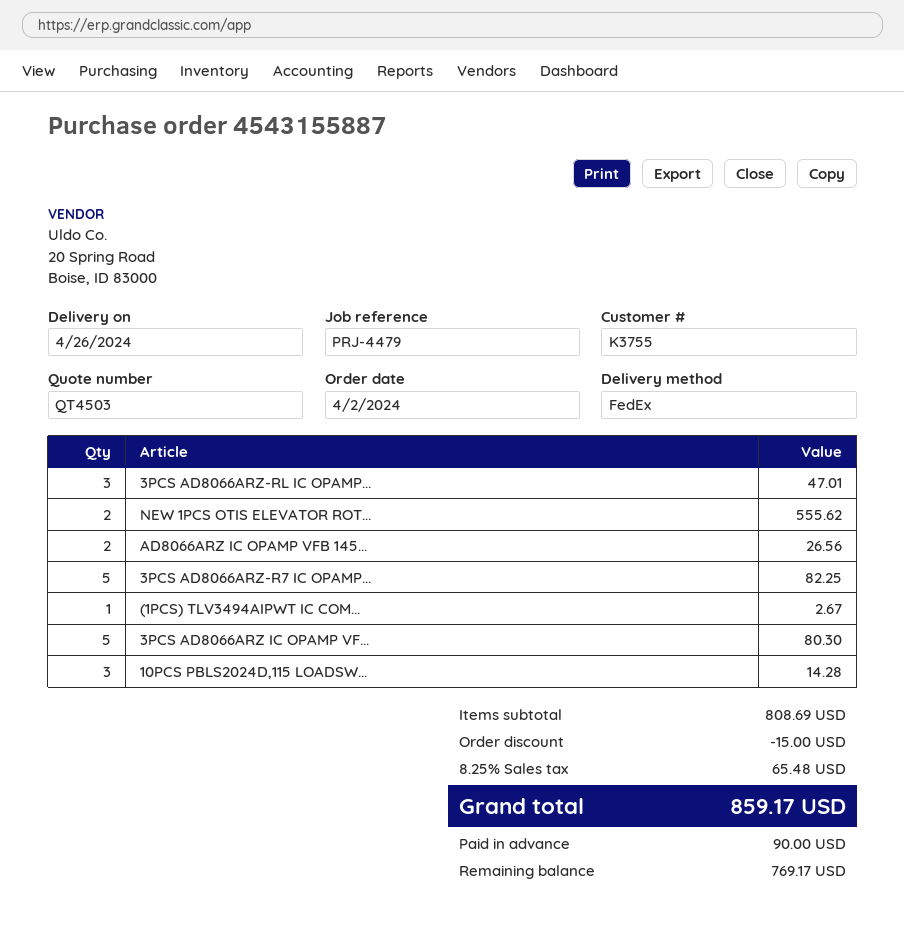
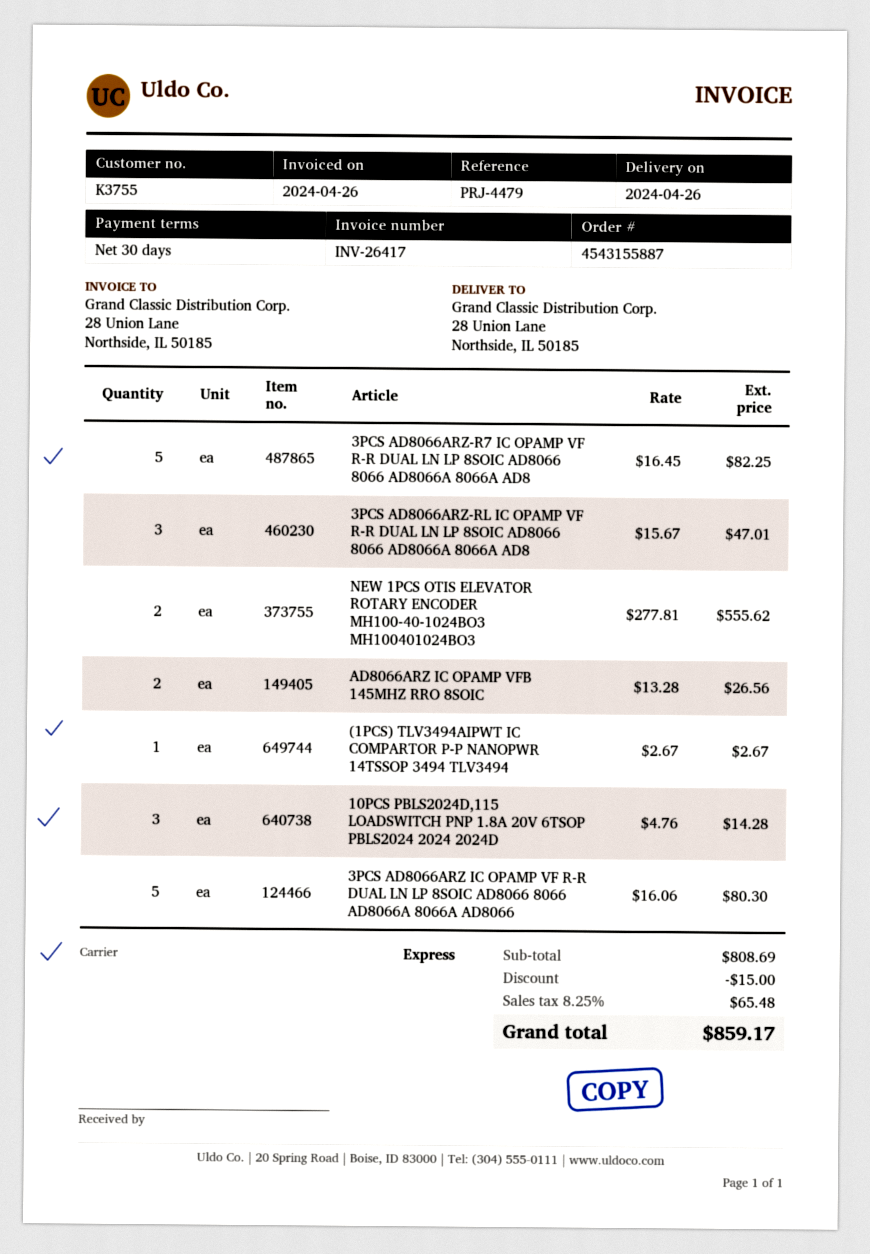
shipping method: FedEx -> express

